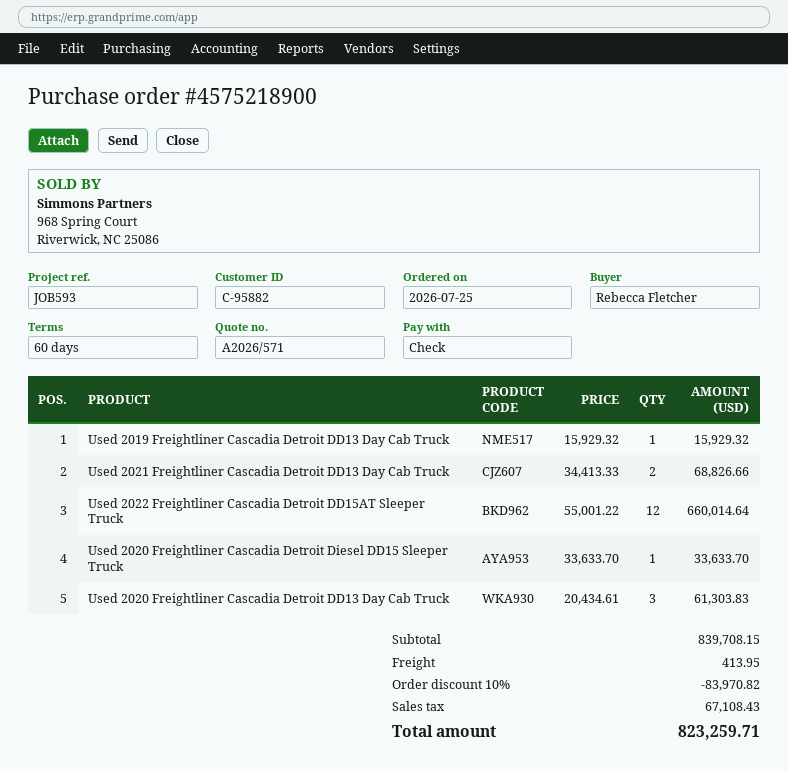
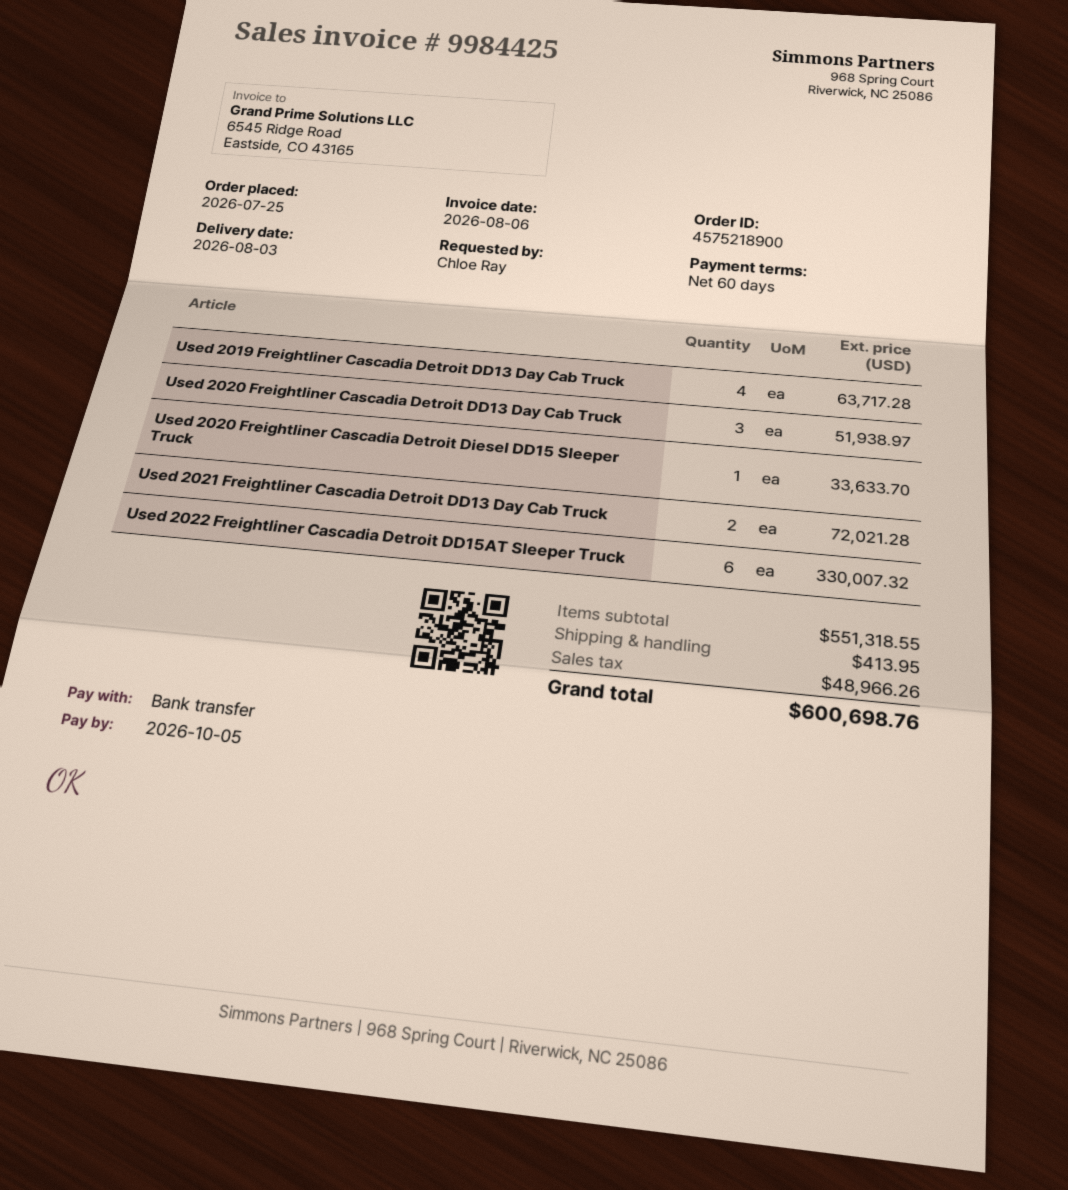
ordered by: Rebecca Fletcher -> Chloe Ray
payment method: cheque -> bank transfer
Used 2019 Freightliner Cascadia Detroit DD13 Day Cab Truck: 1 for 15929.32 -> 4 for 63717.28
Used 2021 Freightliner Cascadia Detroit DD13 Day Cab Truck: 2 for 68826.66 -> 2 for 72021.28
Used 2022 Freightliner Cascadia Detroit DD15AT Sleeper Truck: 12 for 660014.64 -> 6 for 330007.32
Used 2020 Freightliner Cascadia Detroit DD13 Day Cab Truck: 3 for 61303.83 -> 3 for 51938.97
subtotal: 839708.15 -> 551318.55
discount: 10% = 83970.82 -> none
tax: 67108.43 -> 48966.26
total: 823259.71 -> 600698.76

